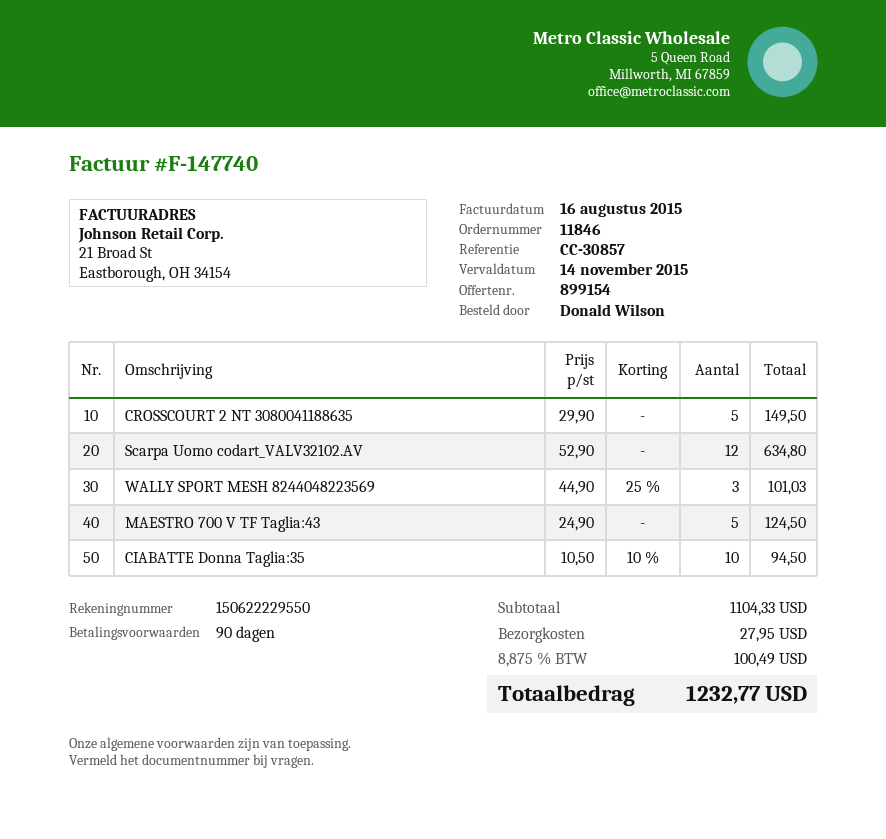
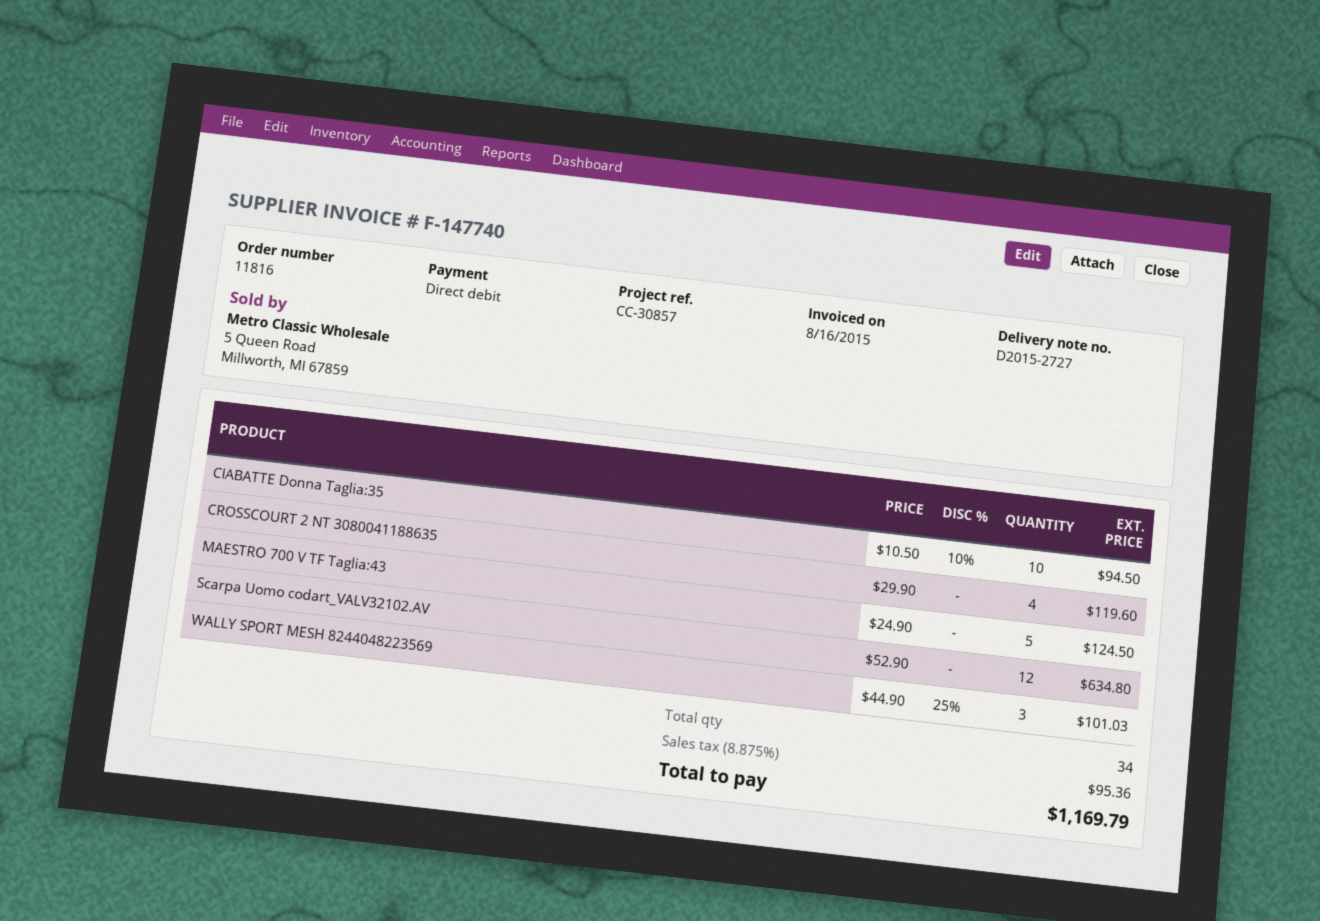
order number: 11846 -> 11816
CROSSCOURT 2 NT 3080041188635: 5 x 29.90 = 149.50 -> 4 x 29.90 = 119.60
shipping: 27.95 -> none
tax: 8.875% = 100.49 -> 8.875% = 95.36
total: 1232.77 -> 1169.79

